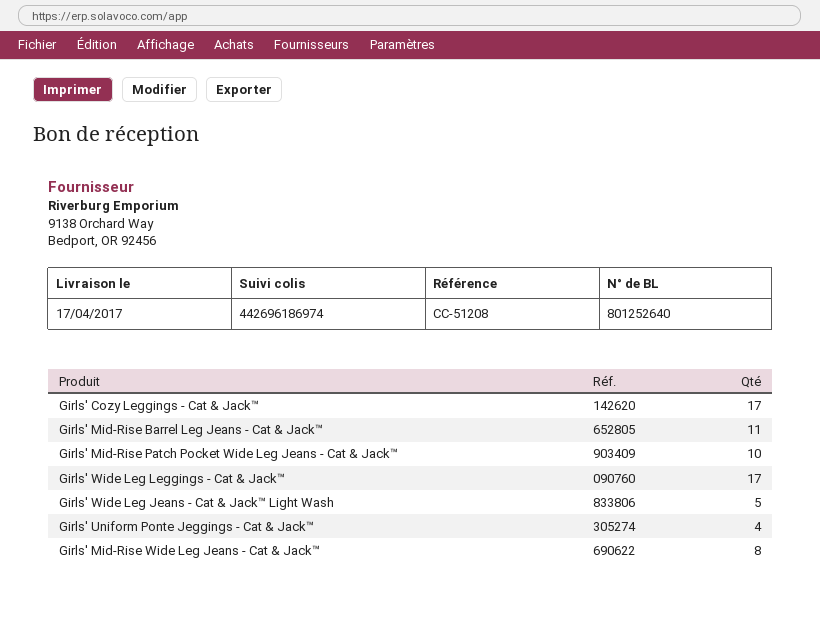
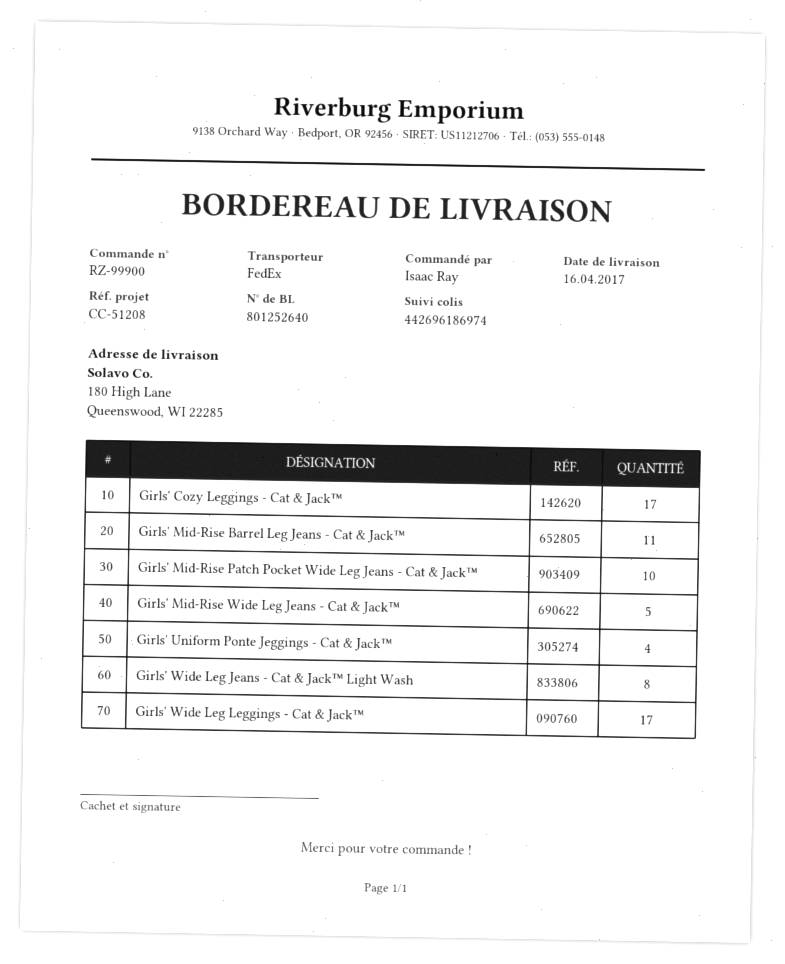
delivery date: 2017-04-17 -> 2017-04-16
Girls' Wide Leg Jeans - Cat & Jack™ Light Wash: 5 -> 8
Girls' Mid-Rise Wide Leg Jeans - Cat & Jack™: 8 -> 5

